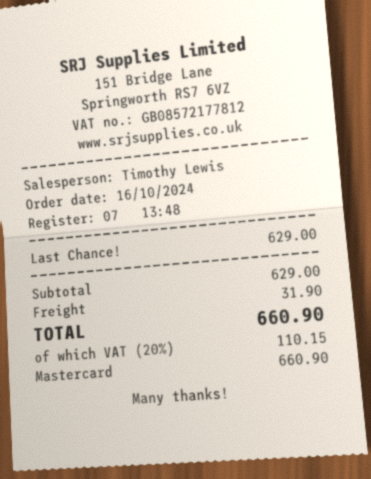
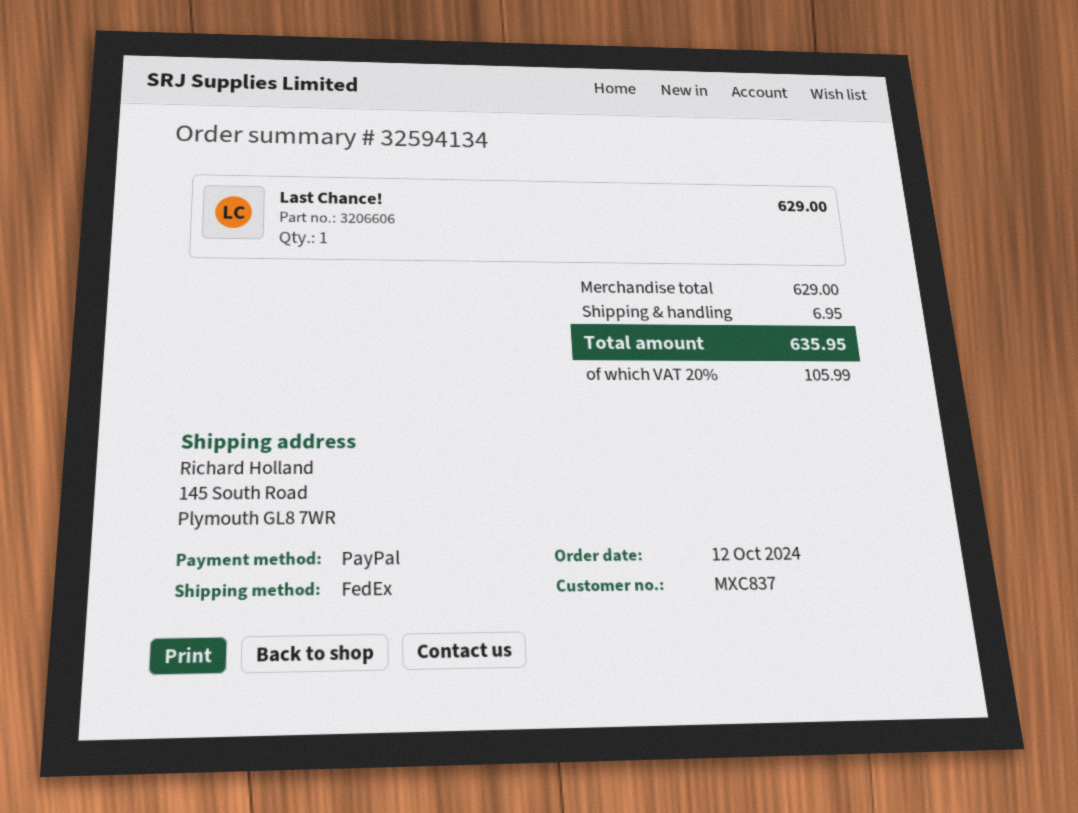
order date: 2024-10-16 -> 2024-10-12
payment method: Mastercard -> PayPal
shipping: 31.90 -> 6.95
tax: 20% = 110.15 -> 20% = 105.99
total: 660.90 -> 635.95

